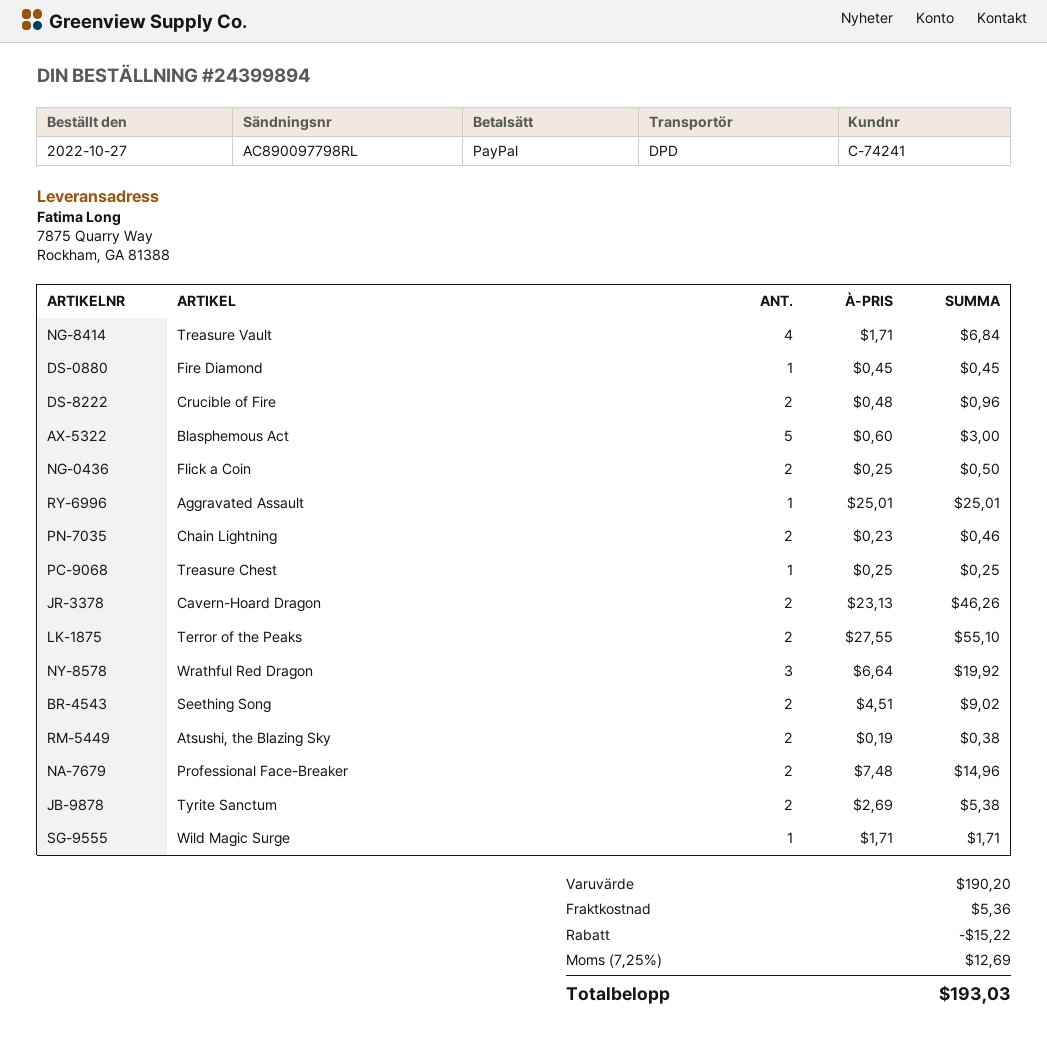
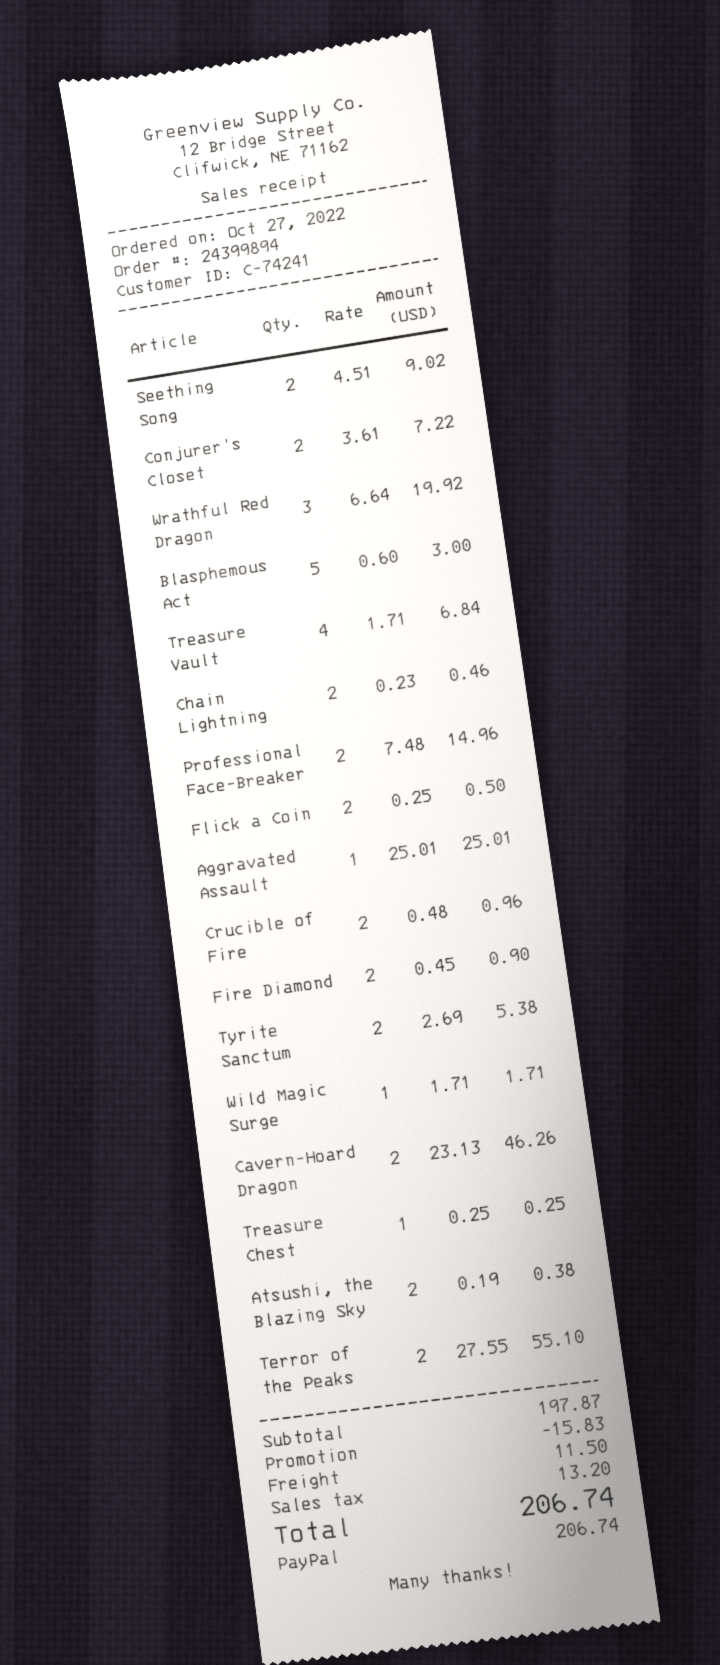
Fire Diamond: 1 x 0.45 = 0.45 -> 2 x 0.45 = 0.90
Conjurer's Closet: none -> 2 x 3.61 = 7.22
subtotal: 190.20 -> 197.87
discount: 15.22 -> 15.83
shipping: 5.36 -> 11.50
tax: 12.69 -> 13.20
total: 193.03 -> 206.74

